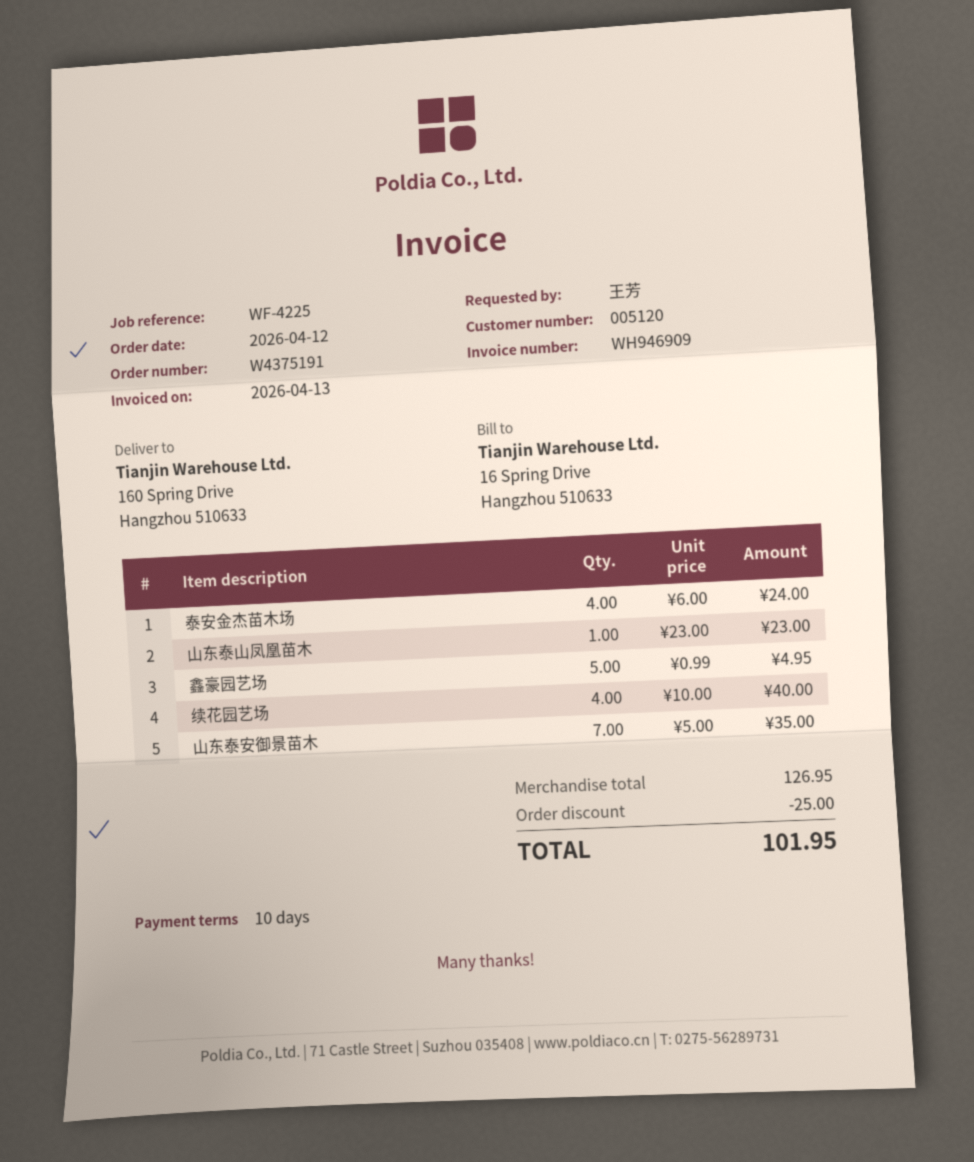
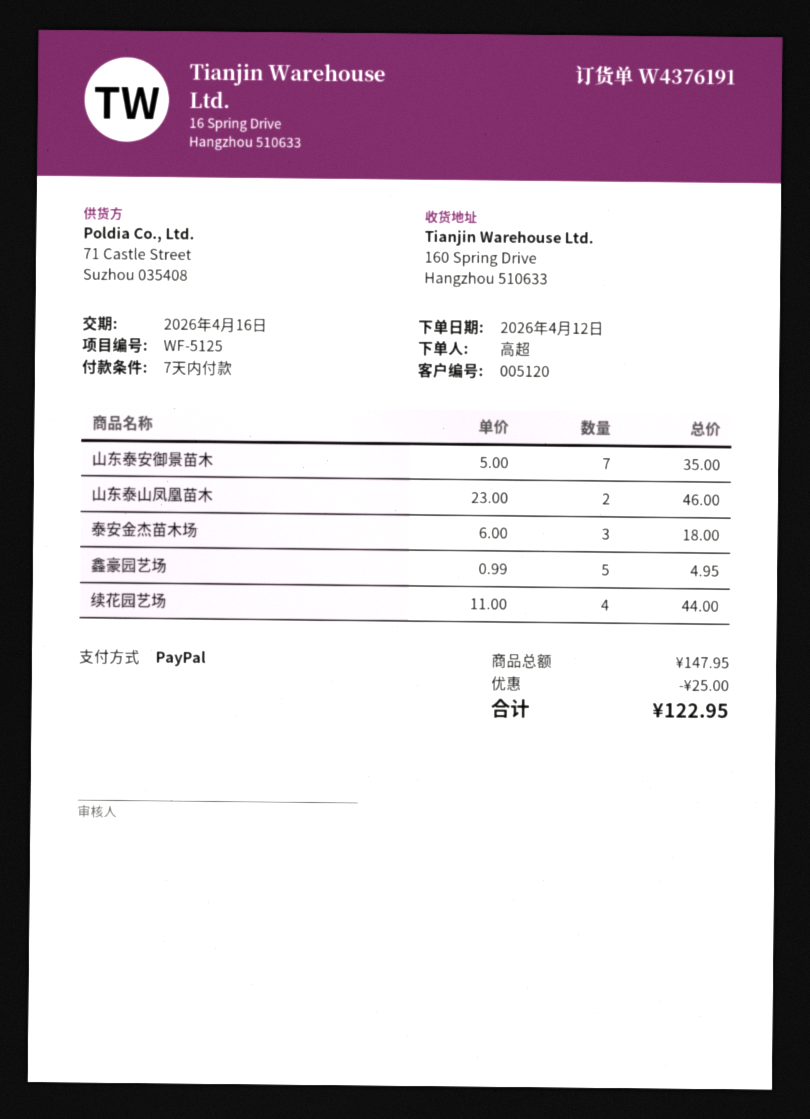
order number: W4375191 -> W4376191
payment terms: 10 days -> 7 days
reference: WF-4225 -> WF-5125
ordered by: 王芳 -> 高超
泰安金杰苗木场: 4 x 6.00 = 24.00 -> 3 x 6.00 = 18.00
山东泰山凤凰苗木: 1 x 23.00 = 23.00 -> 2 x 23.00 = 46.00
续花园艺场: 4 x 10.00 = 40.00 -> 4 x 11.00 = 44.00
subtotal: 126.95 -> 147.95
total: 101.95 -> 122.95

